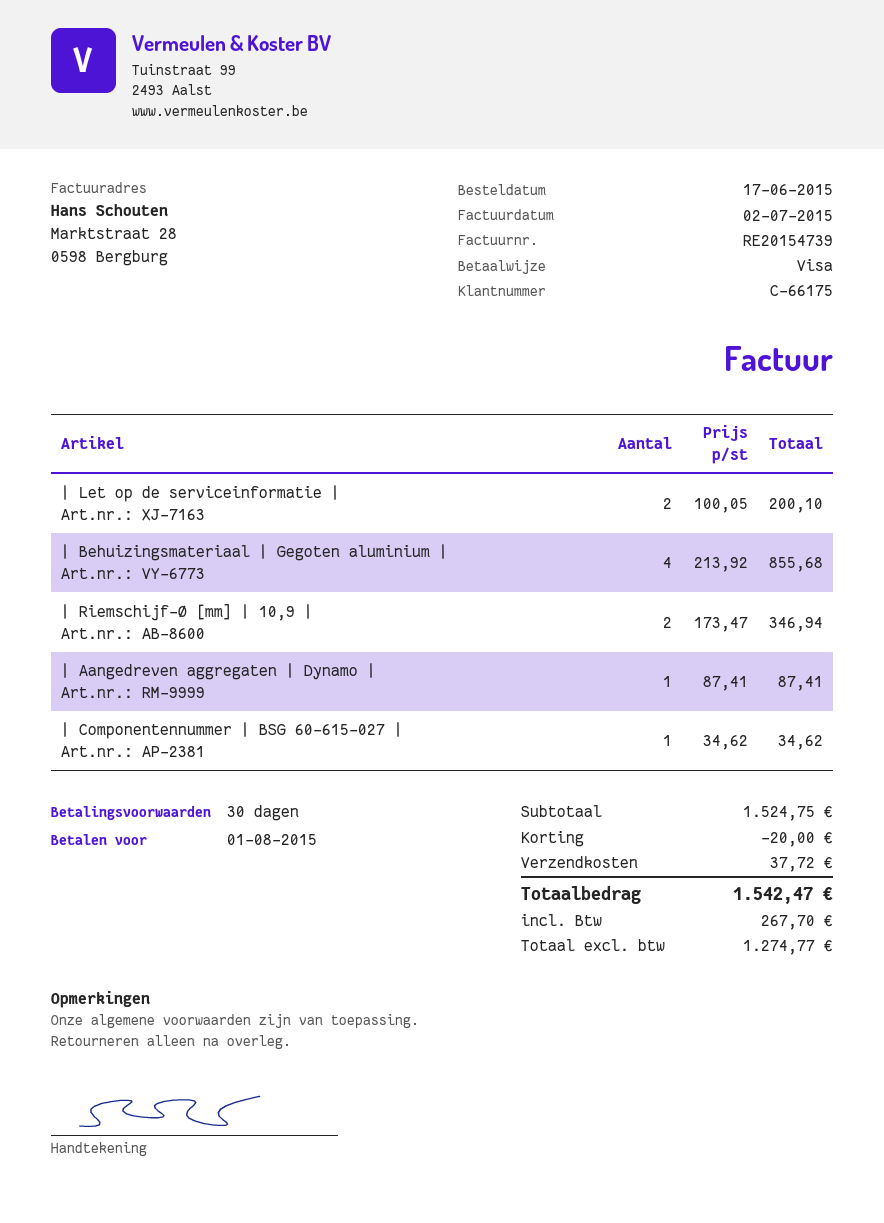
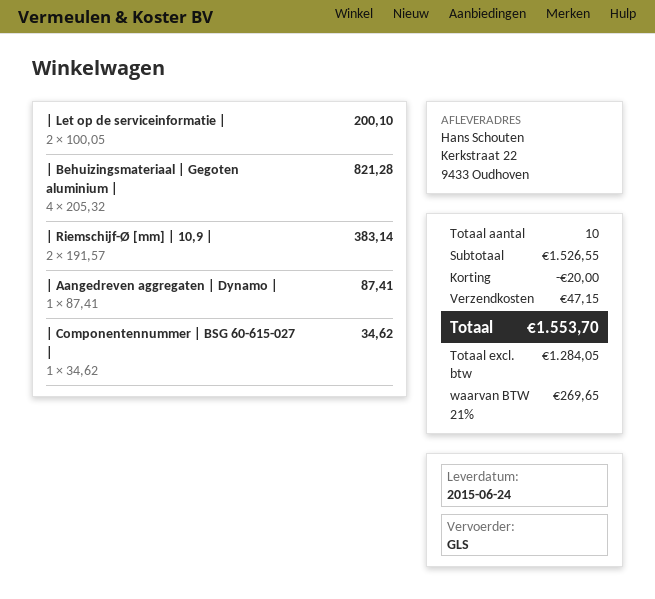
| Behuizingsmateriaal | Gegoten aluminium |: 4 x 213.92 = 855.68 -> 4 x 205.32 = 821.28
| Riemschijf-Ø [mm] | 10,9 |: 2 x 173.47 = 346.94 -> 2 x 191.57 = 383.14
subtotal: 1524.75 -> 1526.55
shipping: 37.72 -> 47.15
net: 1274.77 -> 1284.05
tax: 267.70 -> 269.65
total: 1542.47 -> 1553.70

